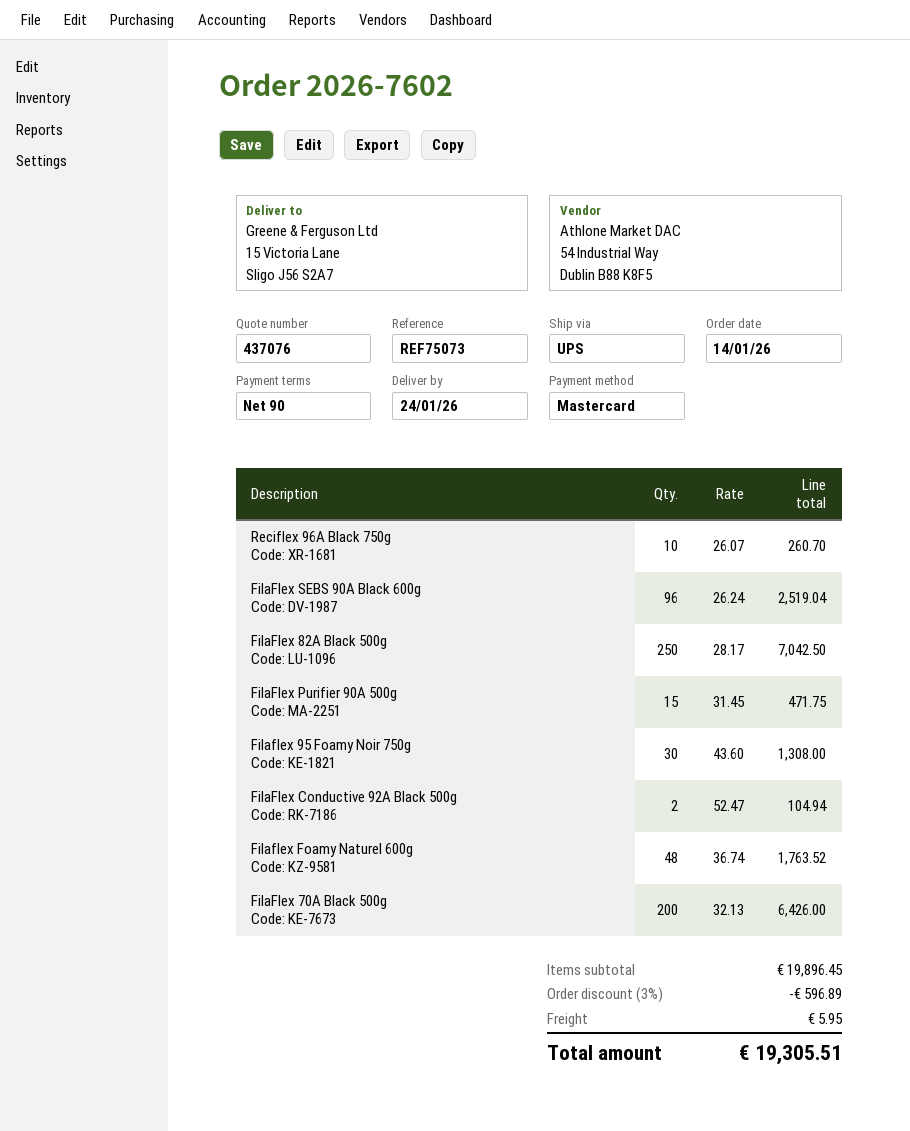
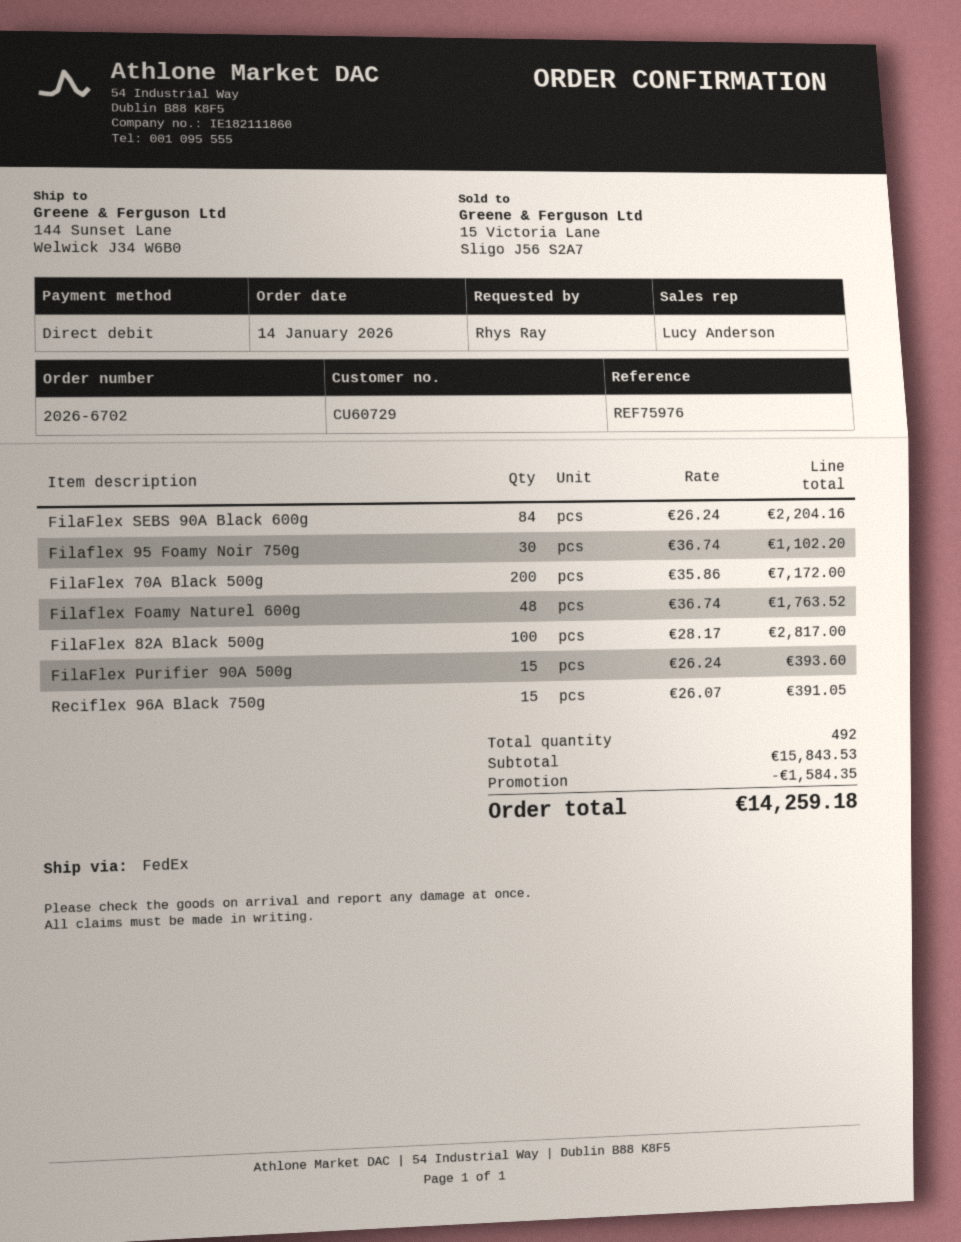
order number: 2026-7602 -> 2026-6702
reference: REF75073 -> REF75976
payment method: Mastercard -> direct debit
shipping method: UPS -> FedEx
ship to: 15 Victoria Lane, Sligo J56 S2A7 -> 144 Sunset Lane, Welwick J34 W6B0
Reciflex 96A Black 750g: 10 x 26.07 = 260.70 -> 15 x 26.07 = 391.05
FilaFlex SEBS 90A Black 600g: 96 x 26.24 = 2519.04 -> 84 x 26.24 = 2204.16
FilaFlex 82A Black 500g: 250 x 28.17 = 7042.50 -> 100 x 28.17 = 2817.00
FilaFlex Purifier 90A 500g: 15 x 31.45 = 471.75 -> 15 x 26.24 = 393.60
Filaflex 95 Foamy Noir 750g: 30 x 43.60 = 1308.00 -> 30 x 36.74 = 1102.20
FilaFlex Conductive 92A Black 500g: 2 x 52.47 = 104.94 -> none
FilaFlex 70A Black 500g: 200 x 32.13 = 6426.00 -> 200 x 35.86 = 7172.00
subtotal: 19896.45 -> 15843.53
discount: 596.89 -> 1584.35
shipping: 5.95 -> none
total: 19305.51 -> 14259.18

